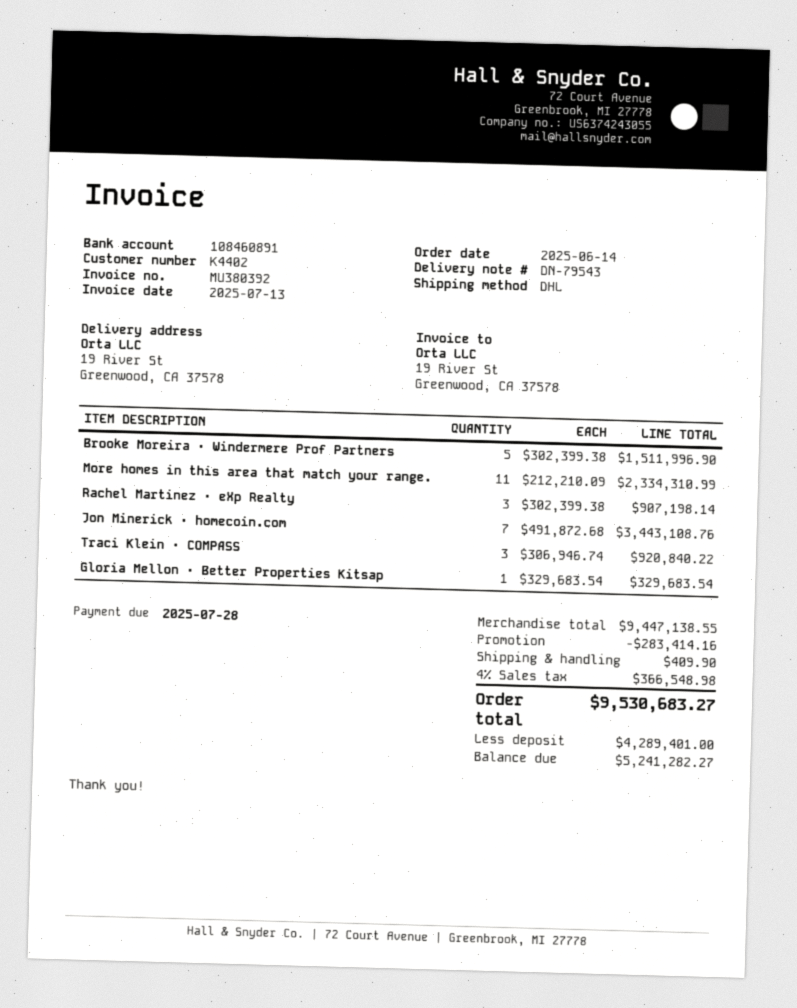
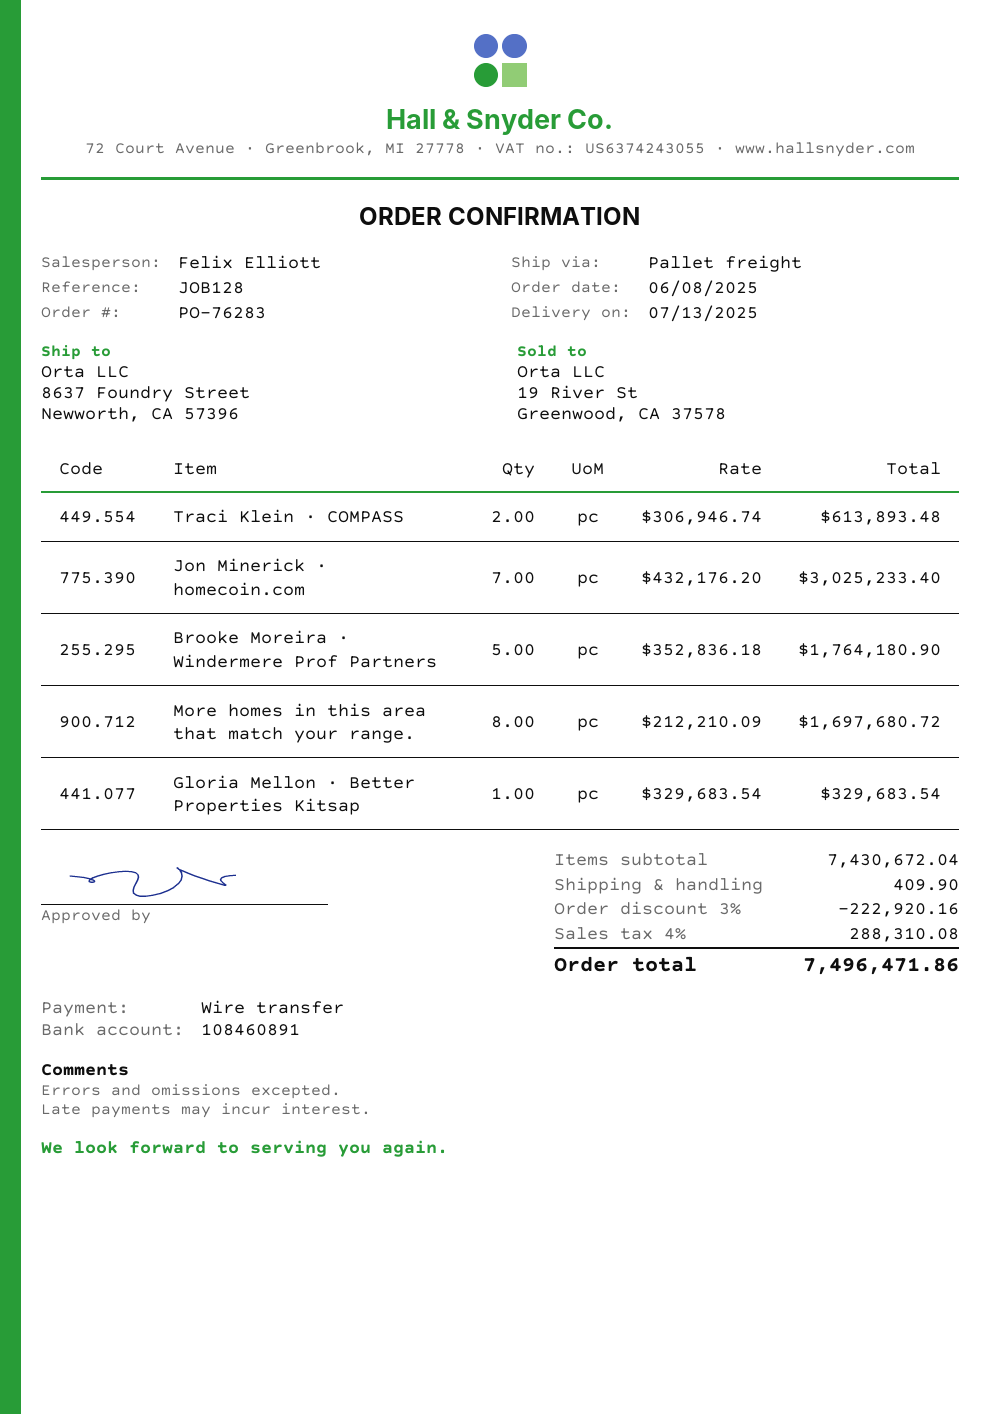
order date: 2025-06-14 -> 2025-06-08
shipping method: DHL -> pallet freight
ship to: 19 River St, Greenwood, CA 37578 -> 8637 Foundry Street, Newworth, CA 57396
Brooke Moreira · Windermere Prof Partners: 5 x 302399.38 = 1511996.90 -> 5 x 352836.18 = 1764180.90
More homes in this area that match your range.: 11 x 212210.09 = 2334310.99 -> 8 x 212210.09 = 1697680.72
Rachel Martinez · eXp Realty: 3 x 302399.38 = 907198.14 -> none
Jon Minerick · homecoin.com: 7 x 491872.68 = 3443108.76 -> 7 x 432176.20 = 3025233.40
Traci Klein · COMPASS: 3 x 306946.74 = 920840.22 -> 2 x 306946.74 = 613893.48
subtotal: 9447138.55 -> 7430672.04
discount: 283414.16 -> 222920.16
tax: 4% = 366548.98 -> 4% = 288310.08
total: 9530683.27 -> 7496471.86

